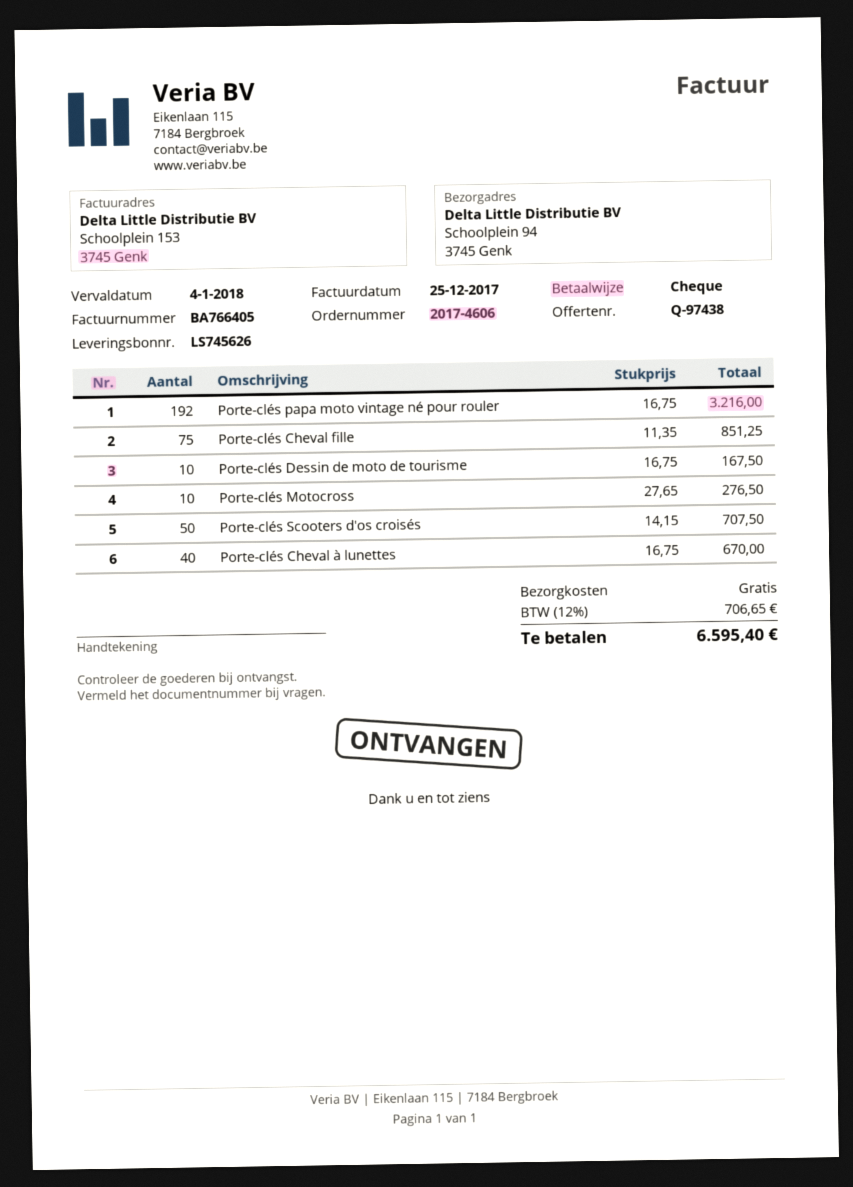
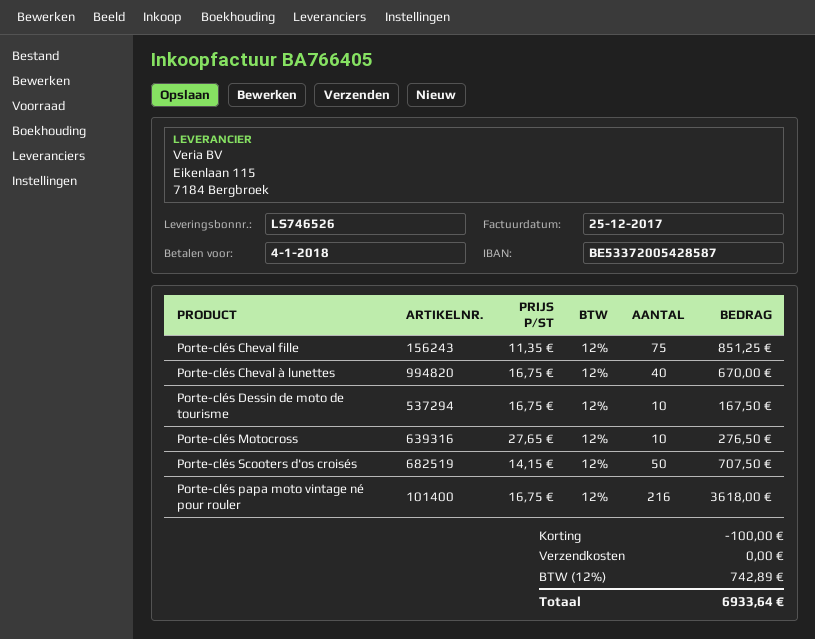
delivery note number: LS745626 -> LS746526
Porte-clés papa moto vintage né pour rouler: 192 x 16.75 = 3216.00 -> 216 x 16.75 = 3618.00
discount: none -> 100.00
tax: 12% = 706.65 -> 12% = 742.89
total: 6595.40 -> 6933.64

